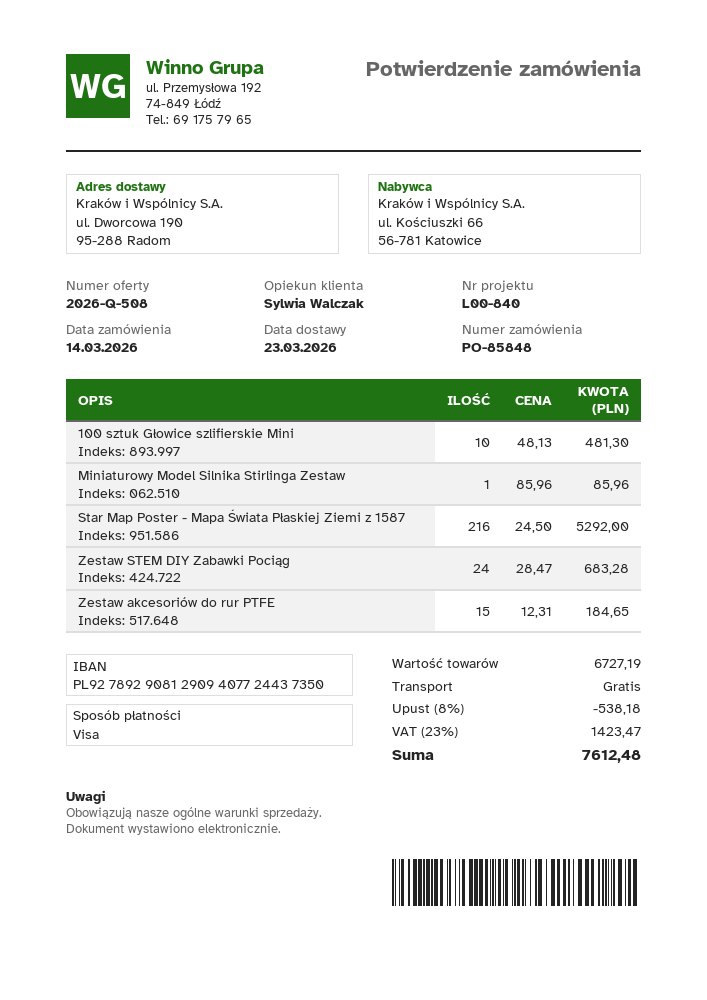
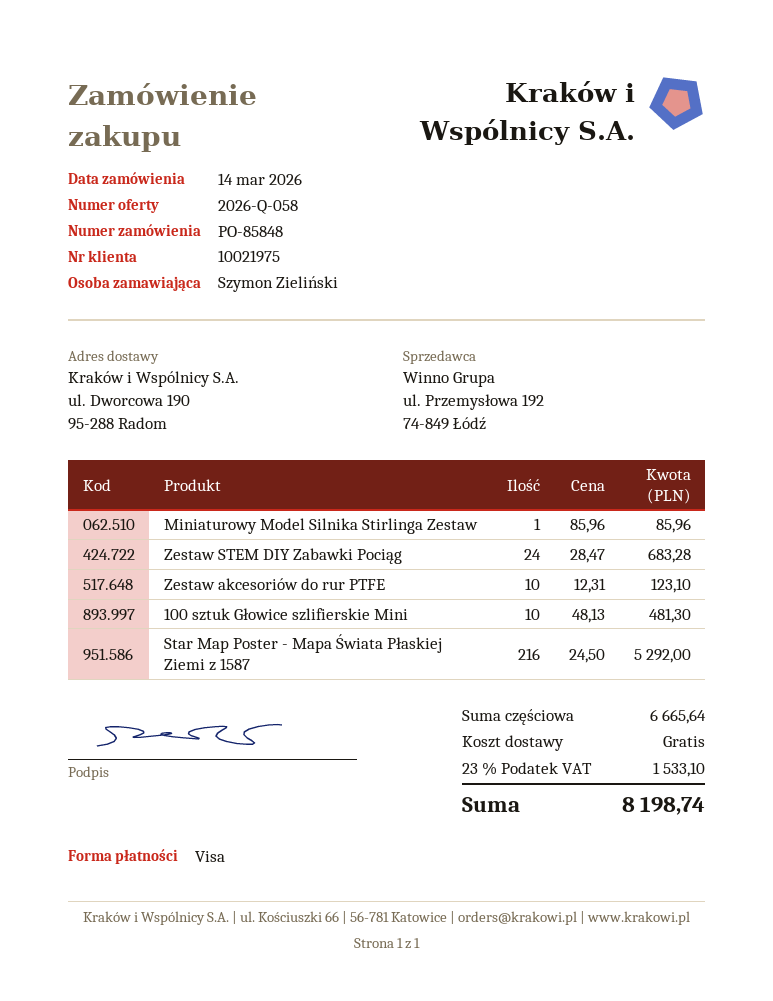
quote number: 2026-Q-508 -> 2026-Q-058
Zestaw akcesoriów do rur PTFE: 15 x 12.31 = 184.65 -> 10 x 12.31 = 123.10
subtotal: 6727.19 -> 6665.64
discount: 8% = 538.18 -> none
tax: 23% = 1423.47 -> 23% = 1533.10
total: 7612.48 -> 8198.74

